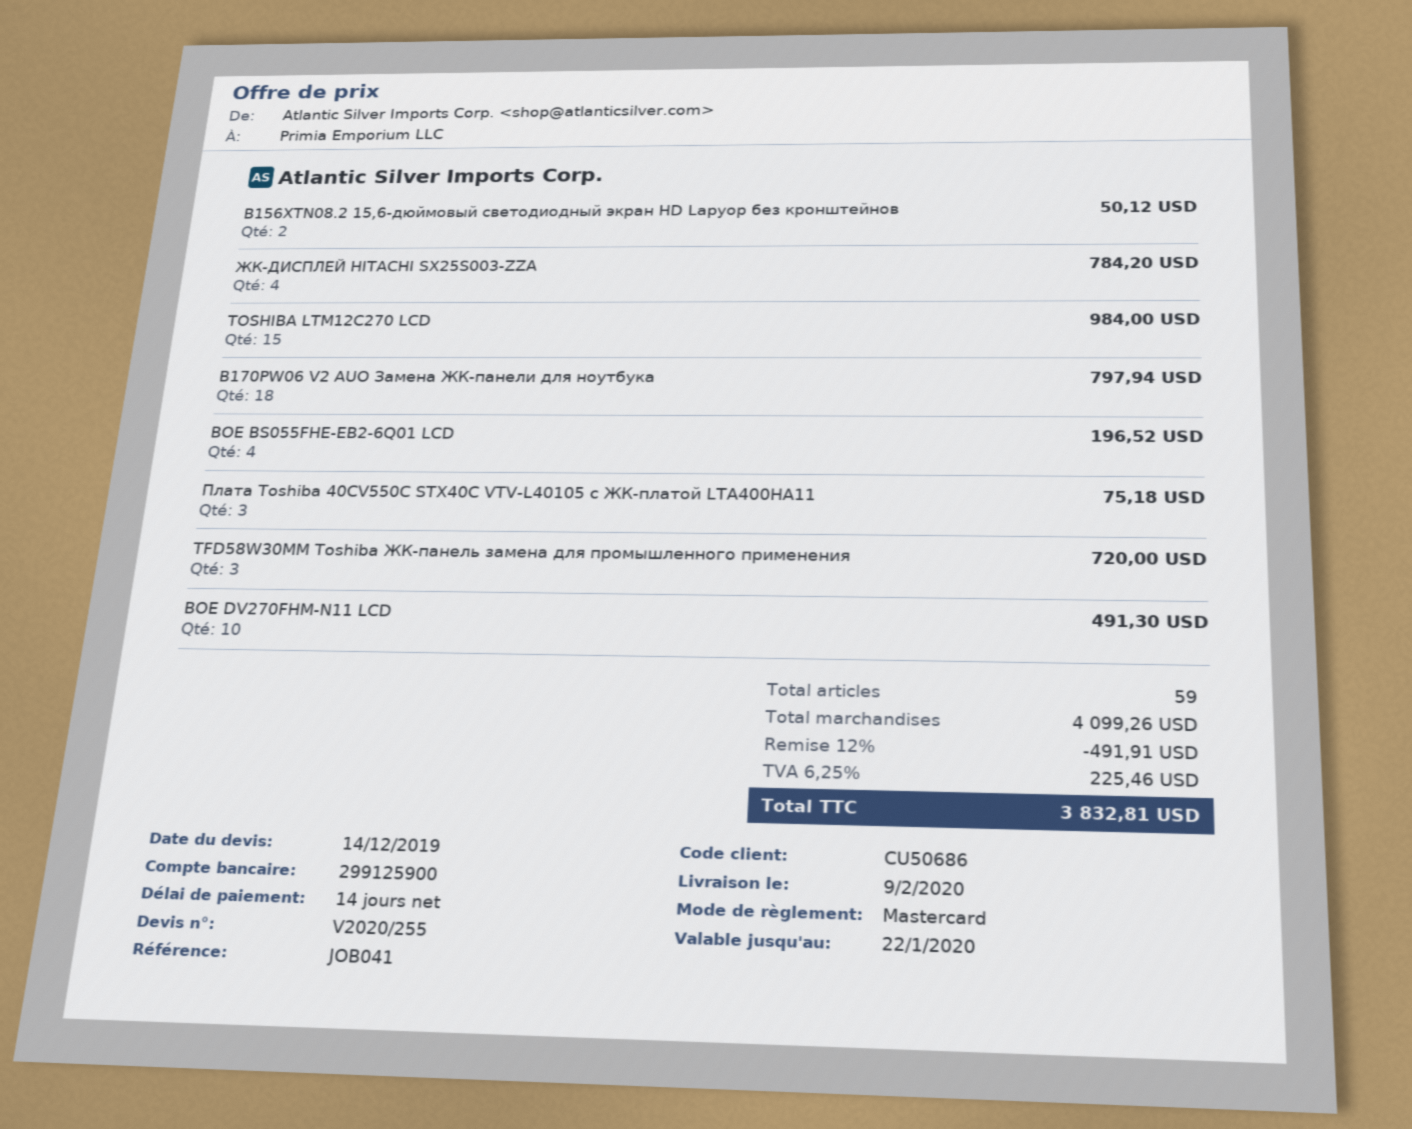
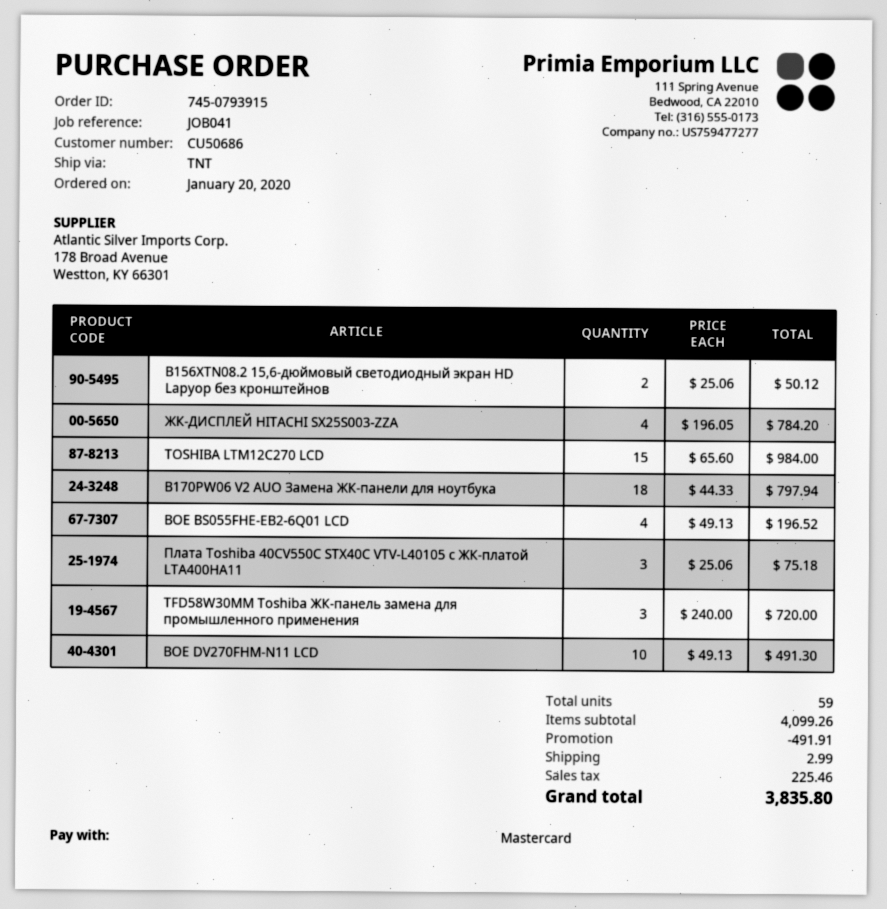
shipping: none -> 2.99
total: 3832.81 -> 3835.80

